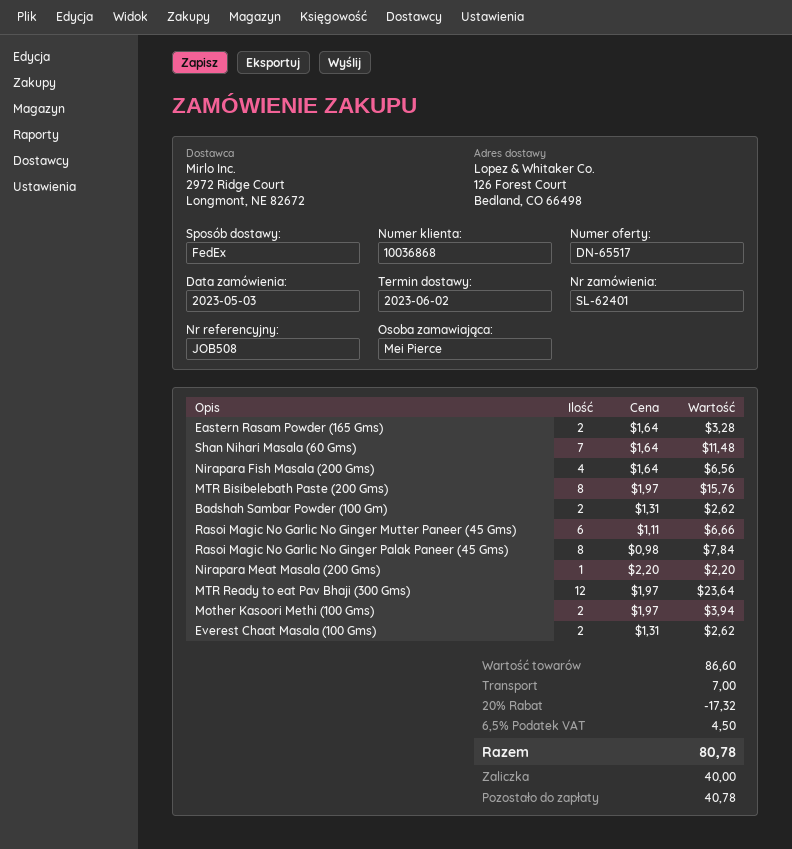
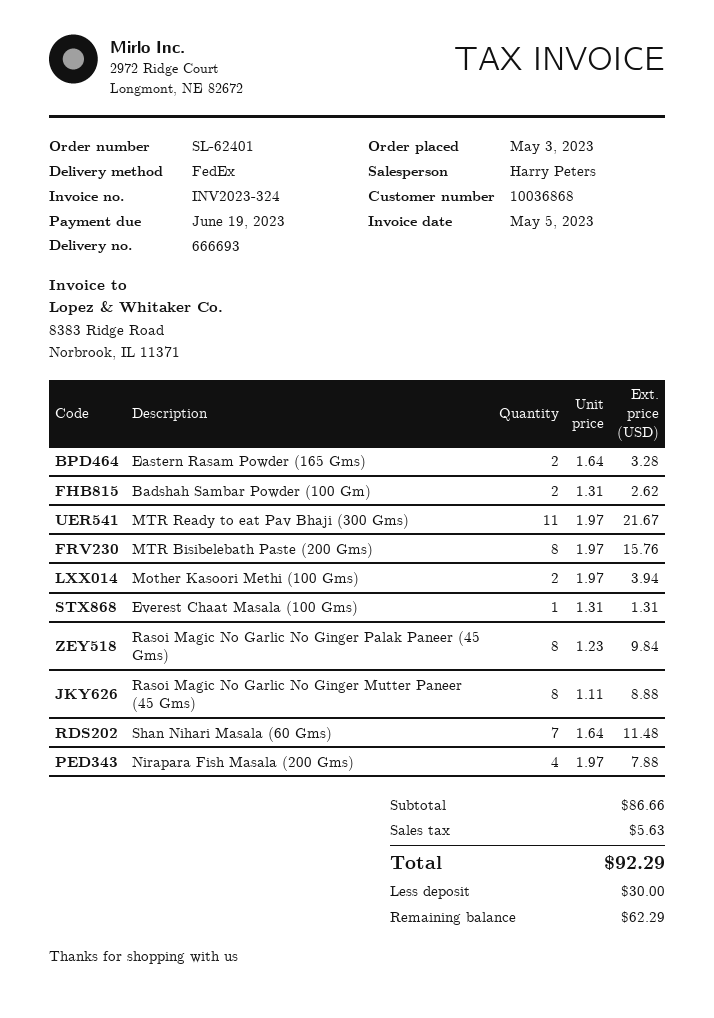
Nirapara Fish Masala (200 Gms): 4 x 1.64 = 6.56 -> 4 x 1.97 = 7.88
Rasoi Magic No Garlic No Ginger Mutter Paneer (45 Gms): 6 x 1.11 = 6.66 -> 8 x 1.11 = 8.88
Rasoi Magic No Garlic No Ginger Palak Paneer (45 Gms): 8 x 0.98 = 7.84 -> 8 x 1.23 = 9.84
Nirapara Meat Masala (200 Gms): 1 x 2.20 = 2.20 -> none
MTR Ready to eat Pav Bhaji (300 Gms): 12 x 1.97 = 23.64 -> 11 x 1.97 = 21.67
Everest Chaat Masala (100 Gms): 2 x 1.31 = 2.62 -> 1 x 1.31 = 1.31
subtotal: 86.60 -> 86.66
discount: 20% = 17.32 -> none
shipping: 7.00 -> none
tax: 4.50 -> 5.63
total: 80.78 -> 92.29
deposit: 40.00 -> 30.00
balance: 40.78 -> 62.29

